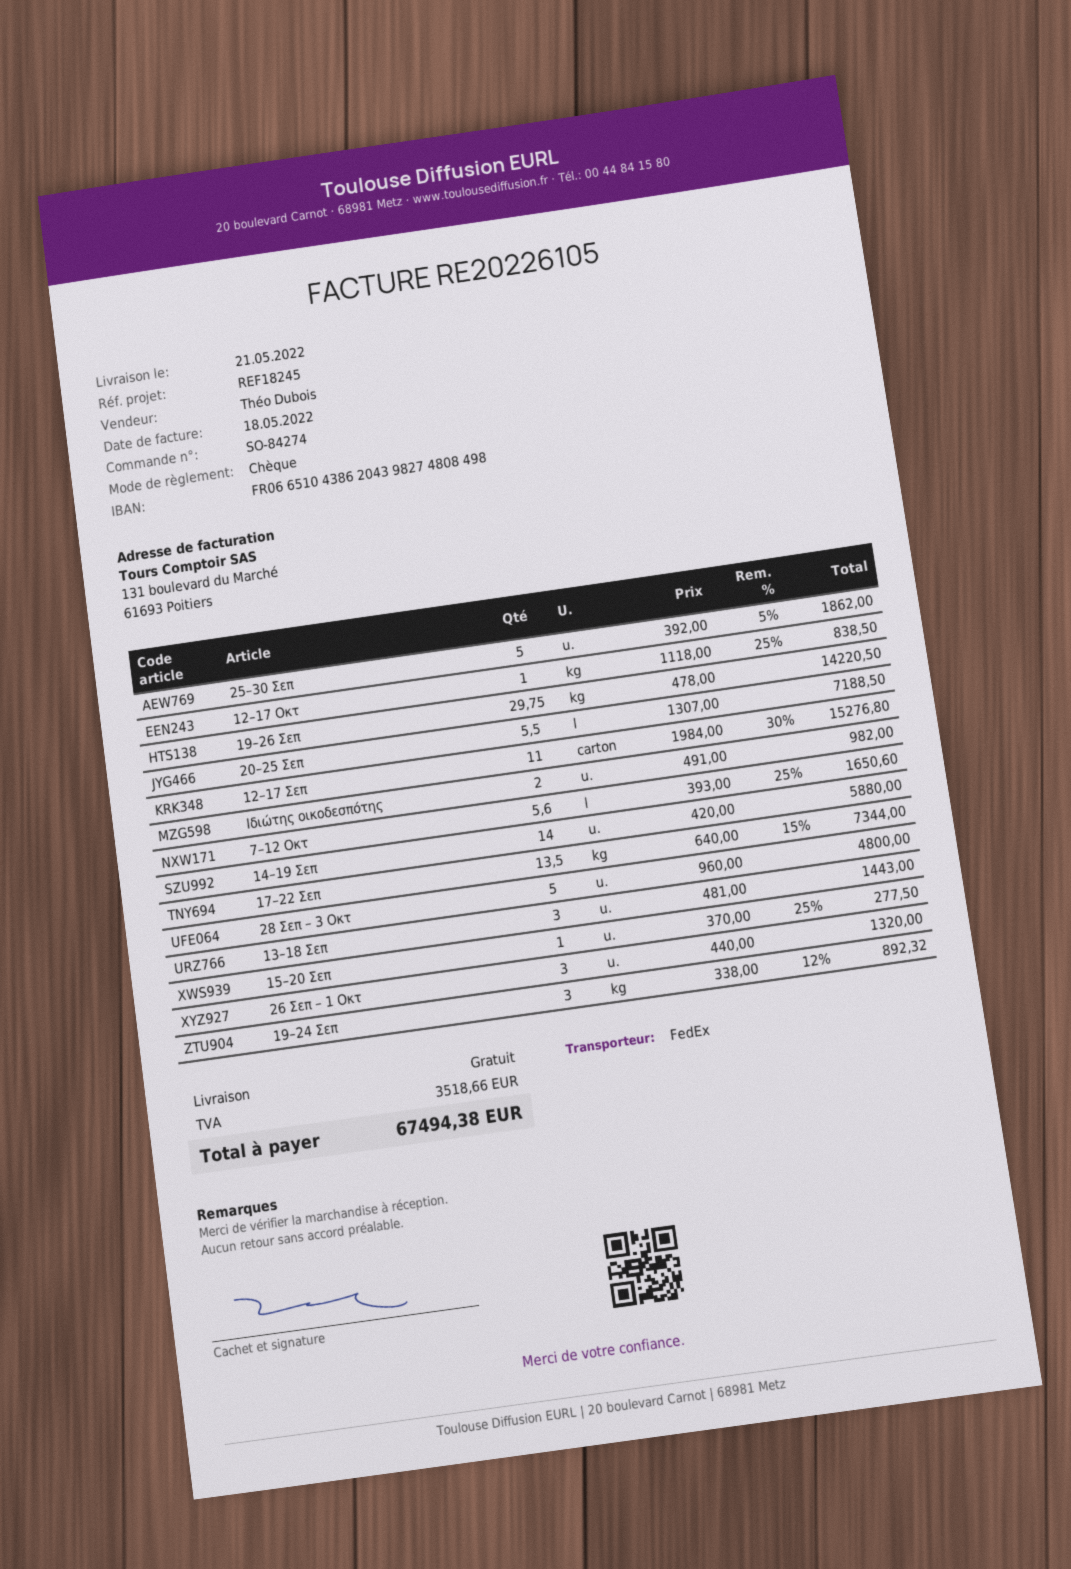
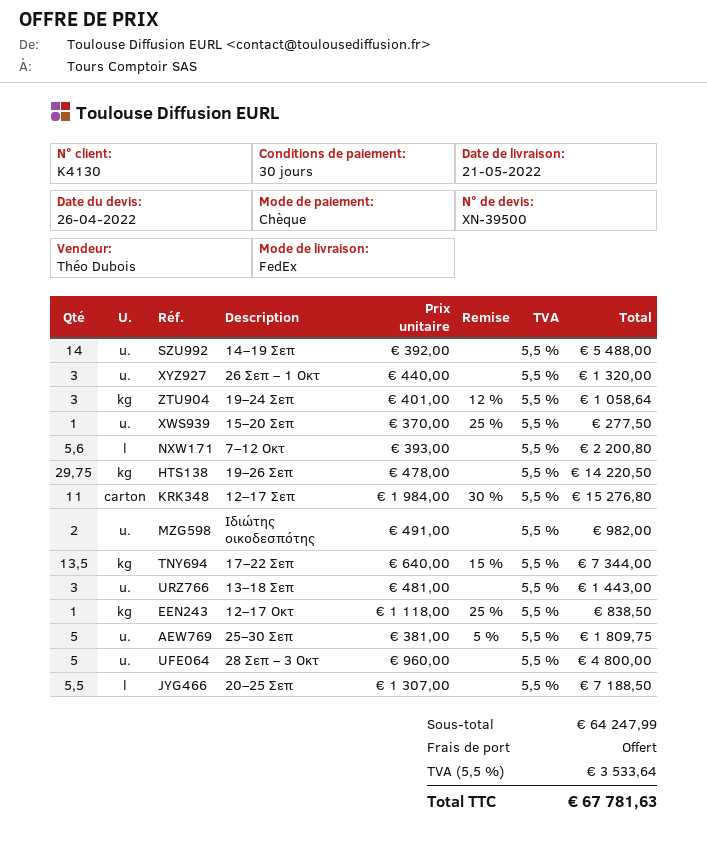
25–30 Σεπ: 5 x 392.00 - 5% = 1862.00 -> 5 x 381.00 - 5% = 1809.75
7–12 Οκτ: 5.6 x 393.00 - 25% = 1650.60 -> 5.6 x 393.00 = 2200.80
14–19 Σεπ: 14 x 420.00 = 5880.00 -> 14 x 392.00 = 5488.00
19–24 Σεπ: 3 x 338.00 - 12% = 892.32 -> 3 x 401.00 - 12% = 1058.64
tax: 3518.66 -> 3533.64
total: 67494.38 -> 67781.63

